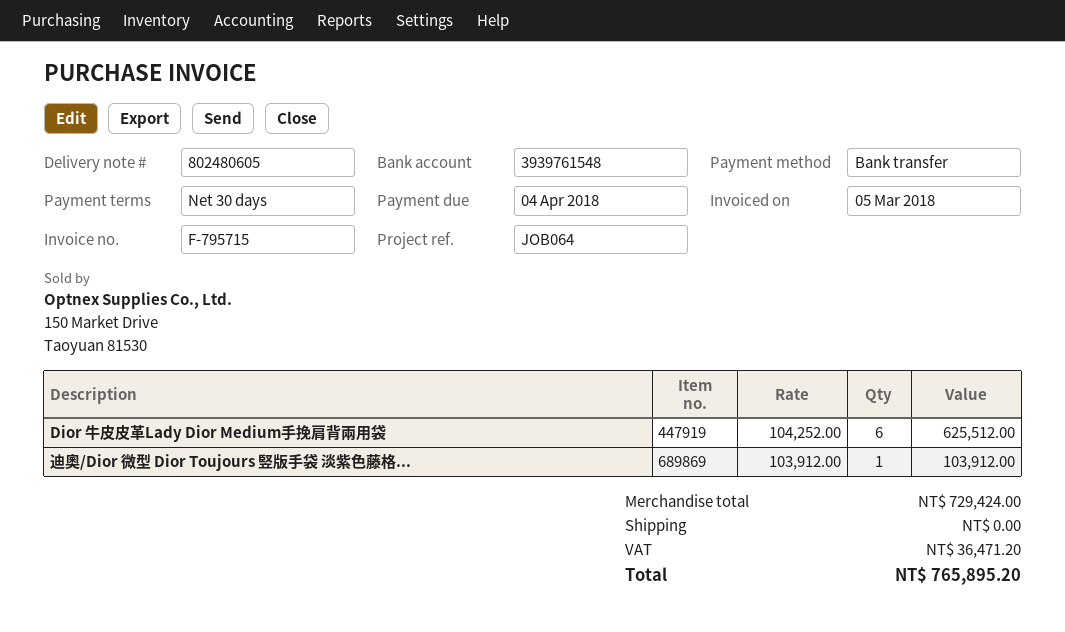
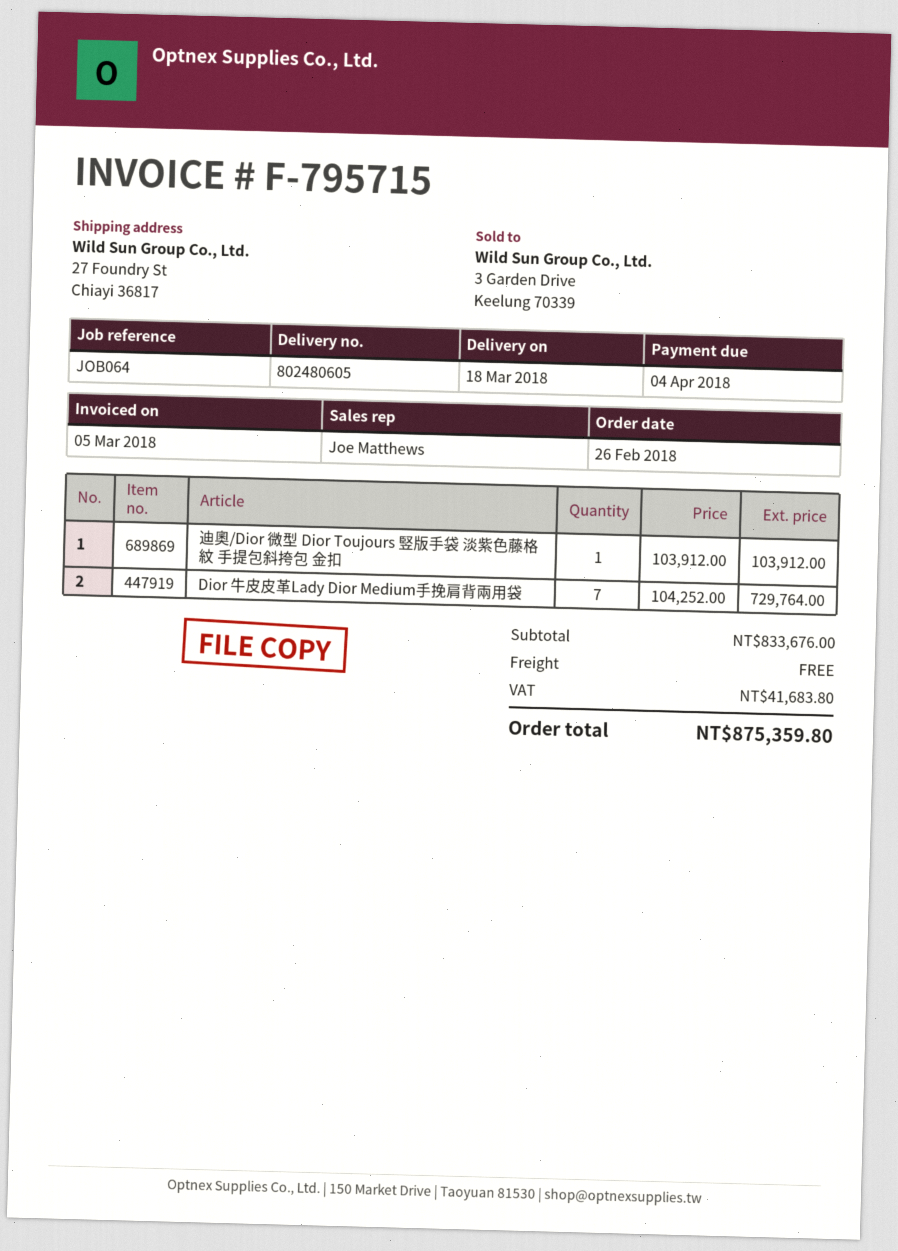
Dior 牛皮皮革Lady Dior Medium手挽肩背兩用袋: 6 x 104252.00 = 625512.00 -> 7 x 104252.00 = 729764.00
subtotal: 729424.00 -> 833676.00
tax: 36471.20 -> 41683.80
total: 765895.20 -> 875359.80

